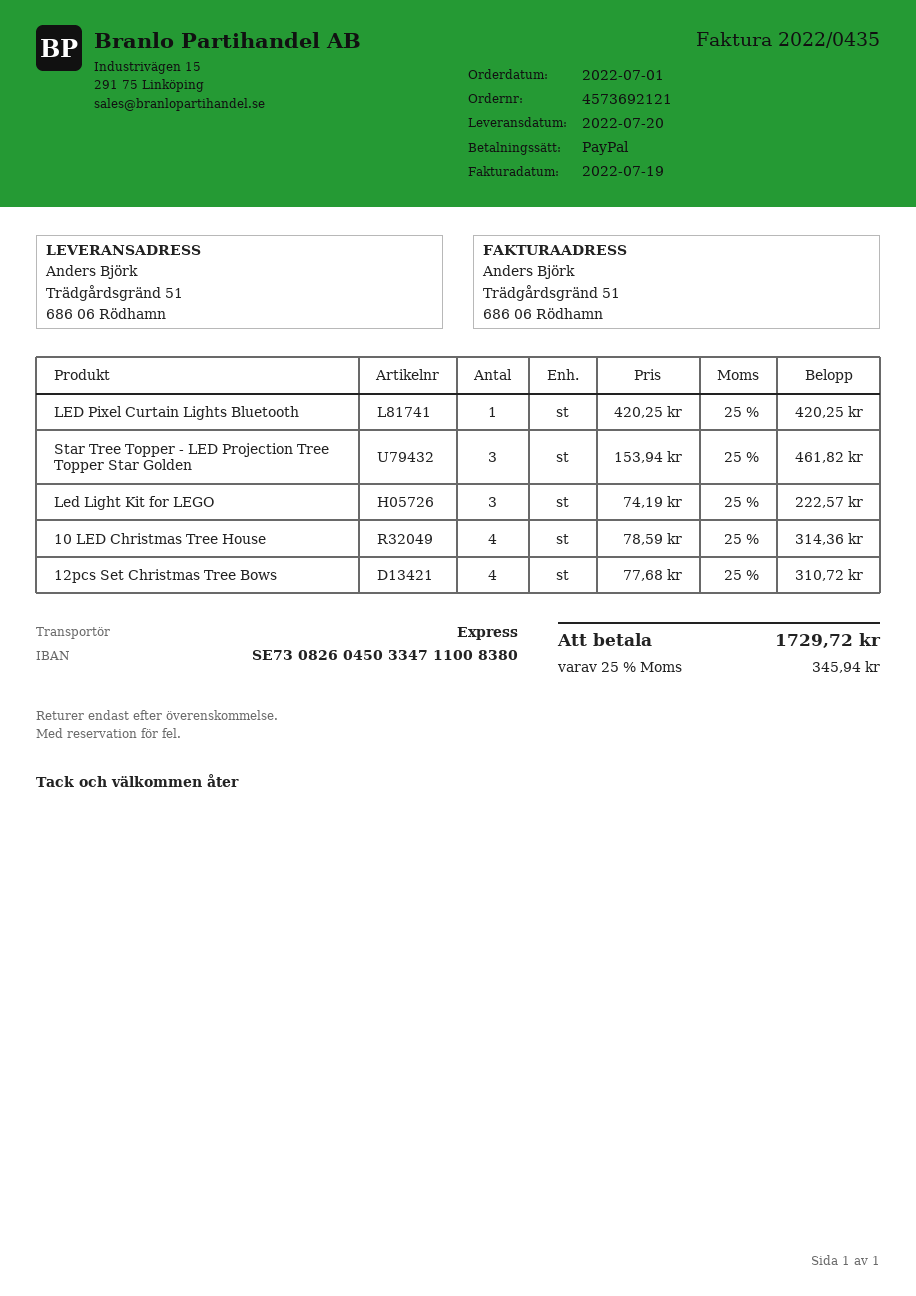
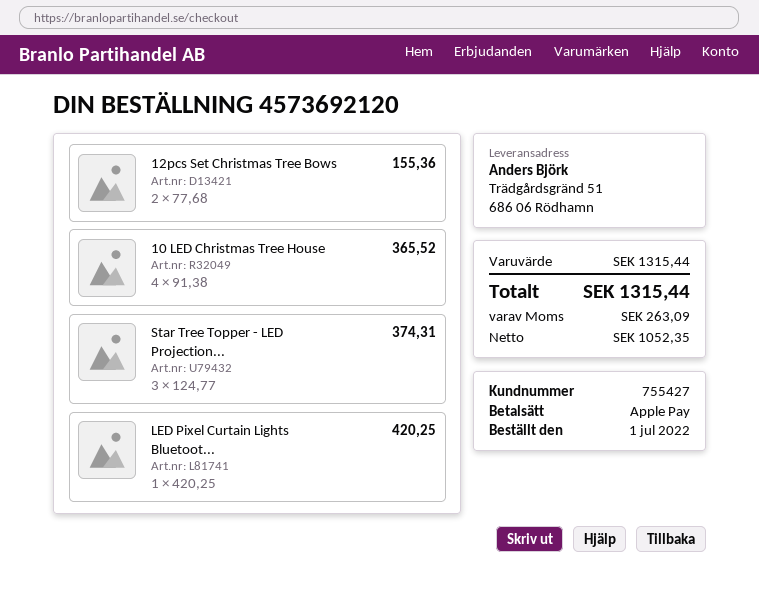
order number: 4573692121 -> 4573692120
payment method: PayPal -> Apple Pay
Star Tree Topper - LED Projection Tree Topper Star Golden: 3 x 153.94 = 461.82 -> 3 x 124.77 = 374.31
Led Light Kit for LEGO: 3 x 74.19 = 222.57 -> none
10 LED Christmas Tree House: 4 x 78.59 = 314.36 -> 4 x 91.38 = 365.52
12pcs Set Christmas Tree Bows: 4 x 77.68 = 310.72 -> 2 x 77.68 = 155.36
tax: 345.94 -> 263.09
total: 1729.72 -> 1315.44

